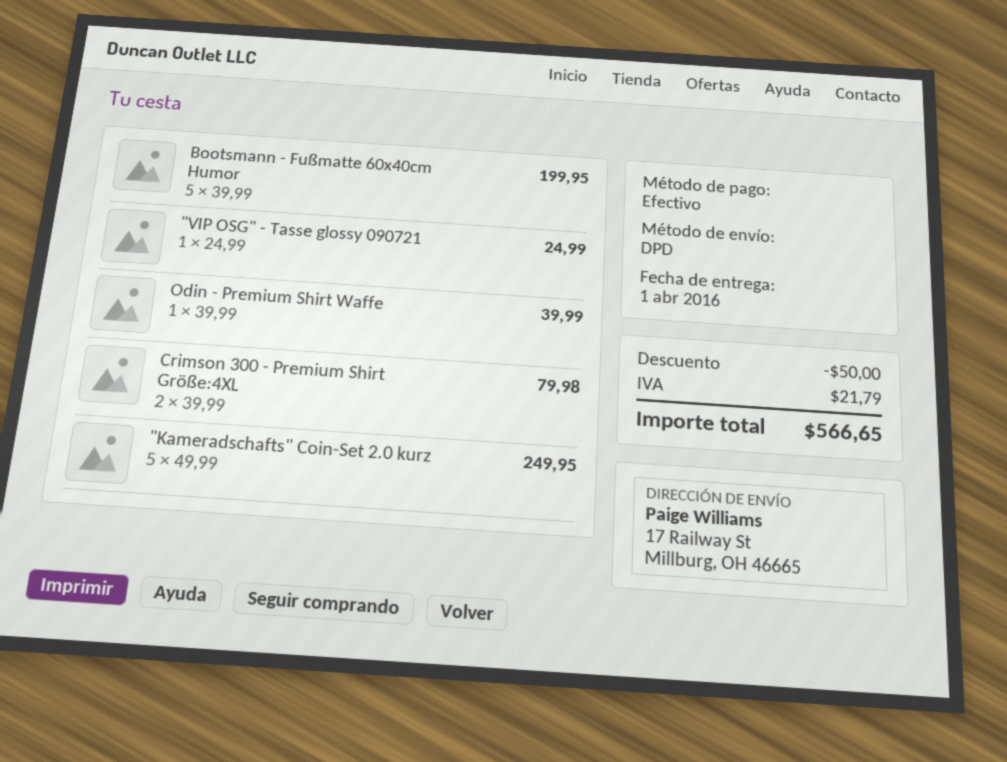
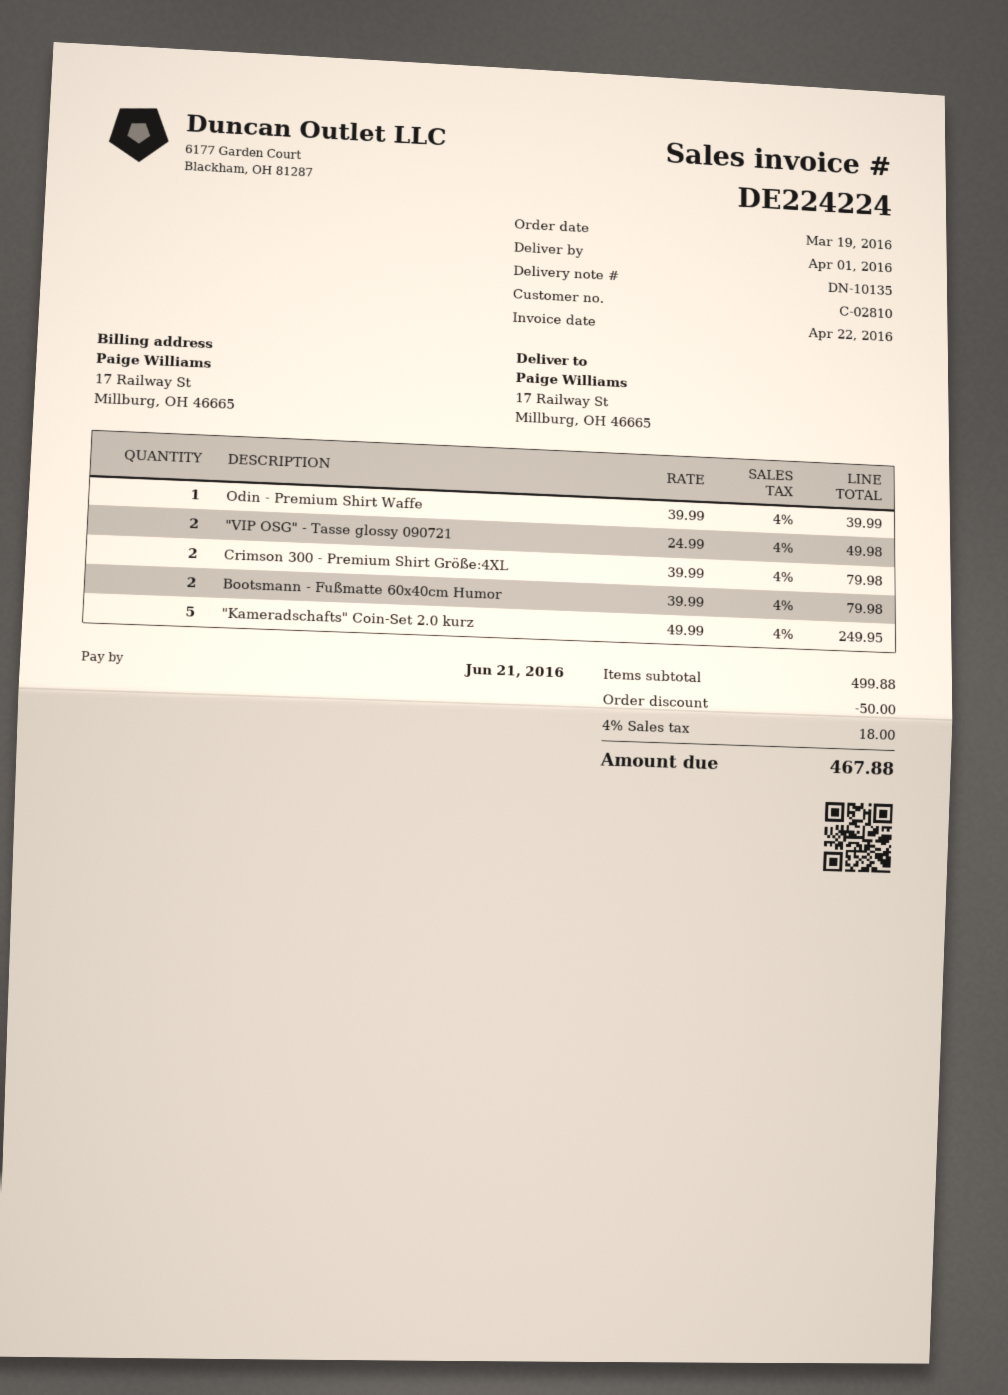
Bootsmann - Fußmatte 60x40cm Humor: 5 x 39.99 = 199.95 -> 2 x 39.99 = 79.98
"VIP OSG" - Tasse glossy 090721: 1 x 24.99 = 24.99 -> 2 x 24.99 = 49.98
tax: 21.79 -> 18.00
total: 566.65 -> 467.88

